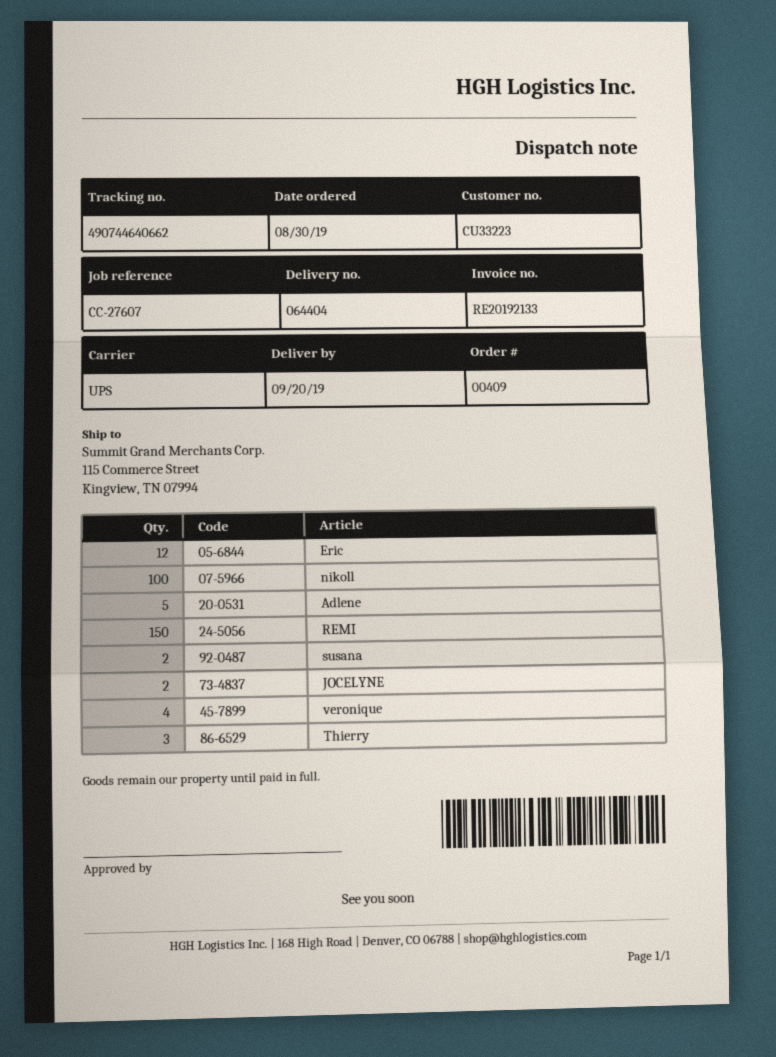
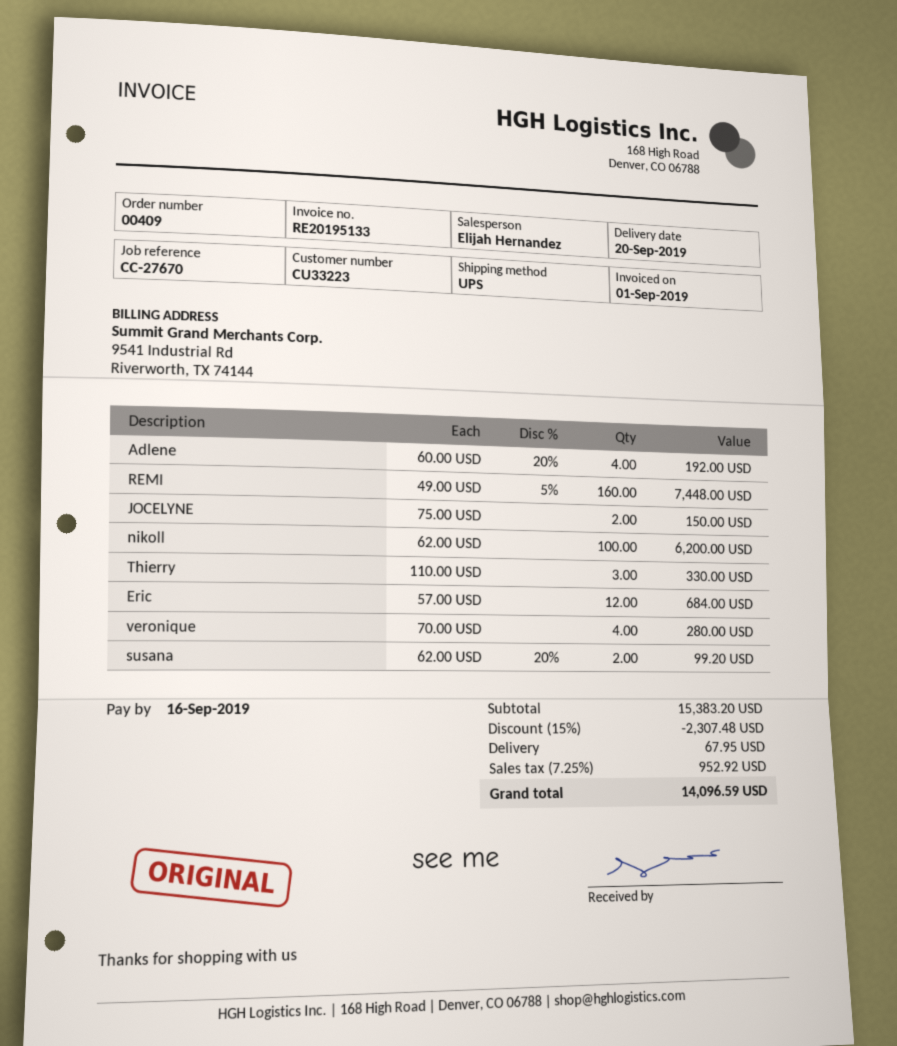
invoice number: RE20192133 -> RE20195133
reference: CC-27607 -> CC-27670
Adlene: 5 -> 4
REMI: 150 -> 160

